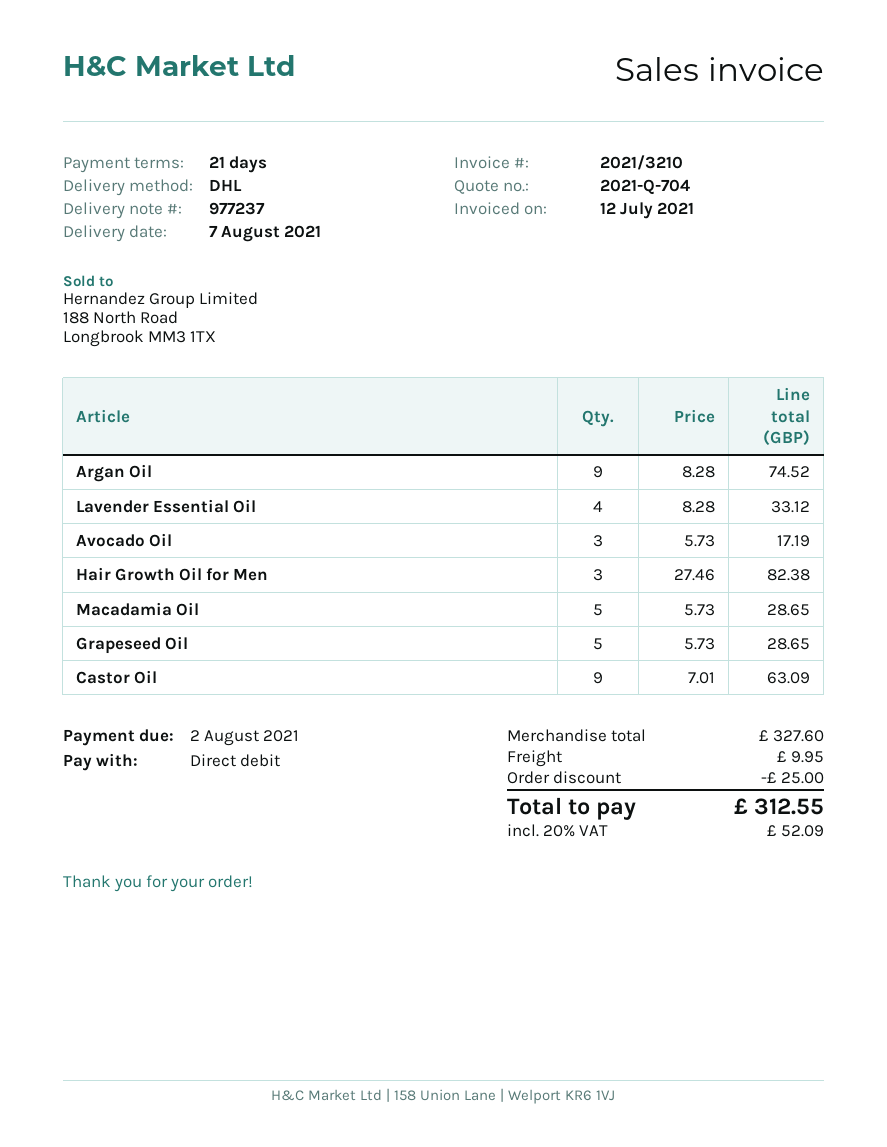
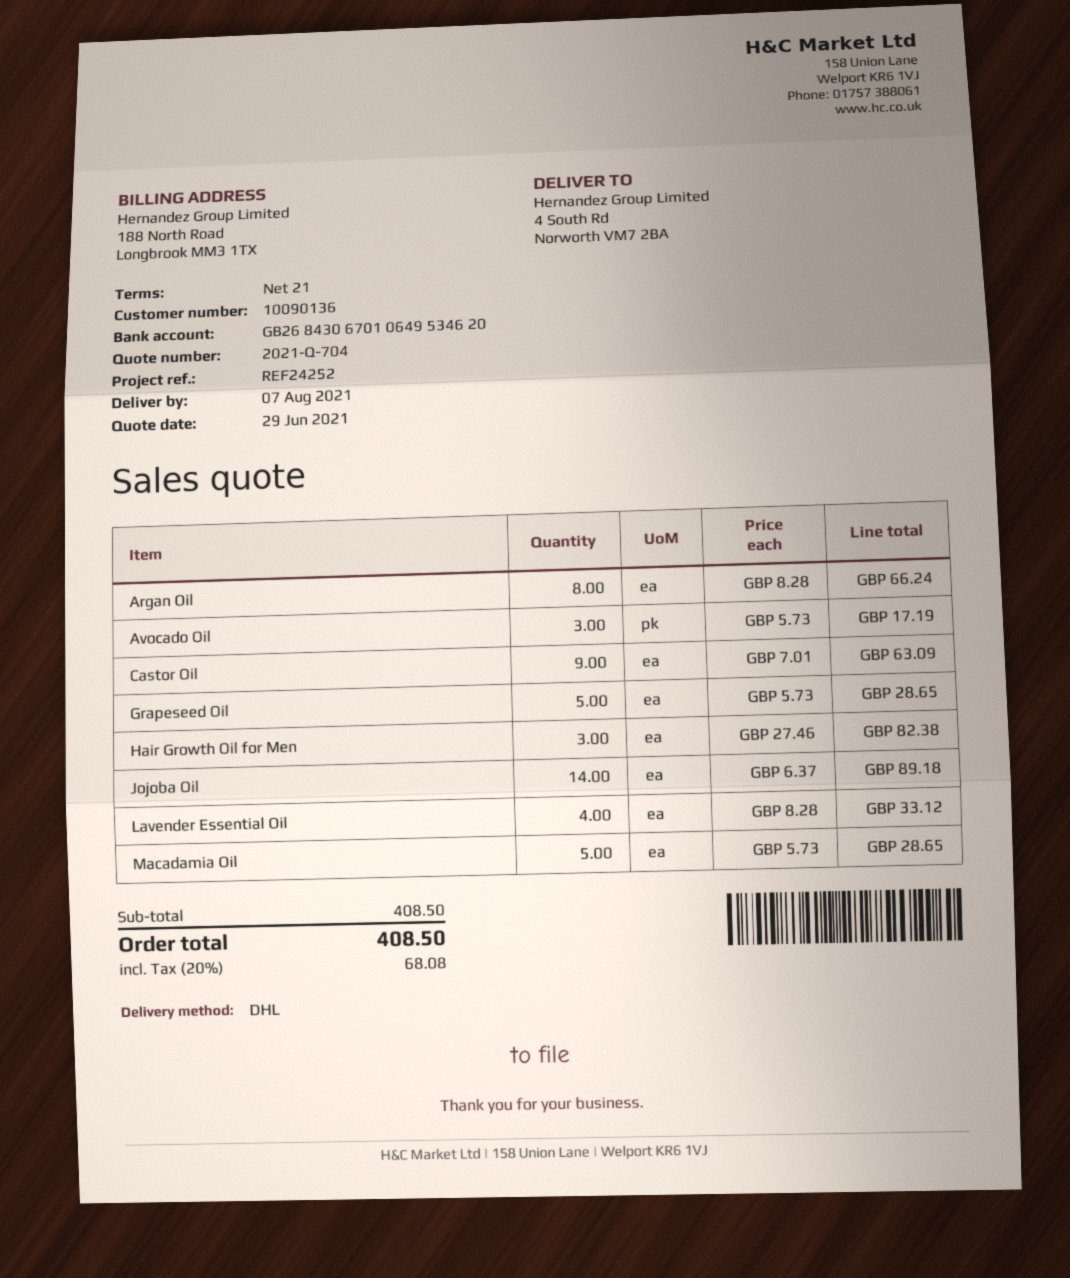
Argan Oil: 9 x 8.28 = 74.52 -> 8 x 8.28 = 66.24
Jojoba Oil: none -> 14 x 6.37 = 89.18
subtotal: 327.60 -> 408.50
discount: 25.00 -> none
shipping: 9.95 -> none
tax: 20% = 52.09 -> 20% = 68.08
total: 312.55 -> 408.50

